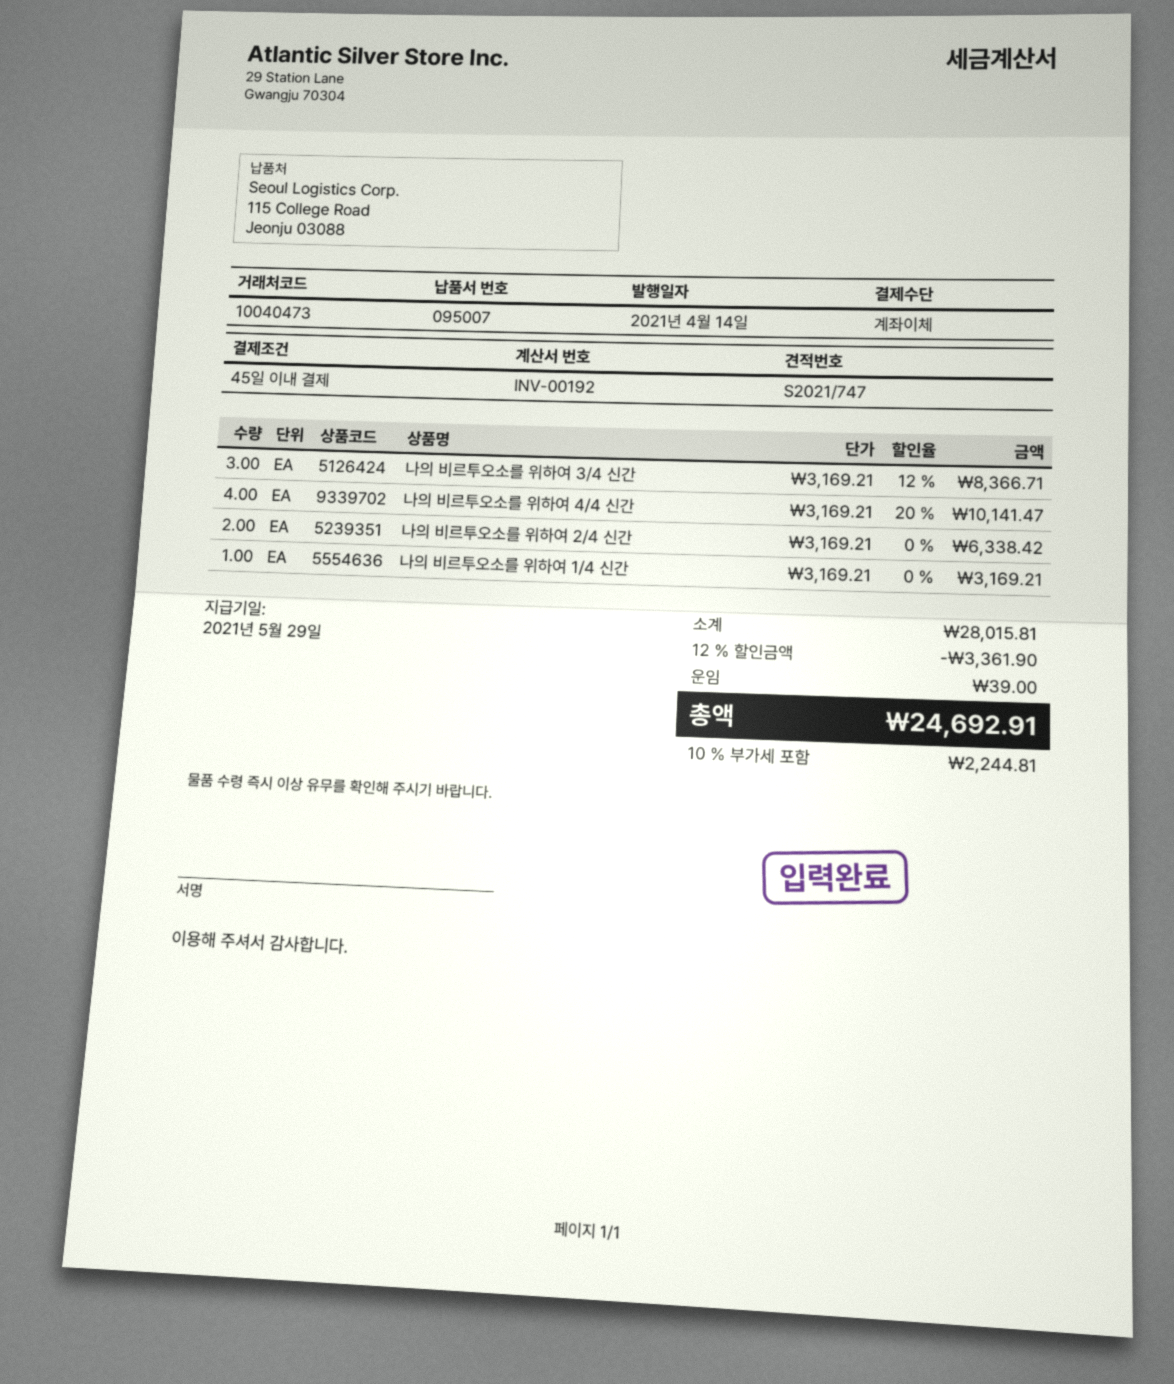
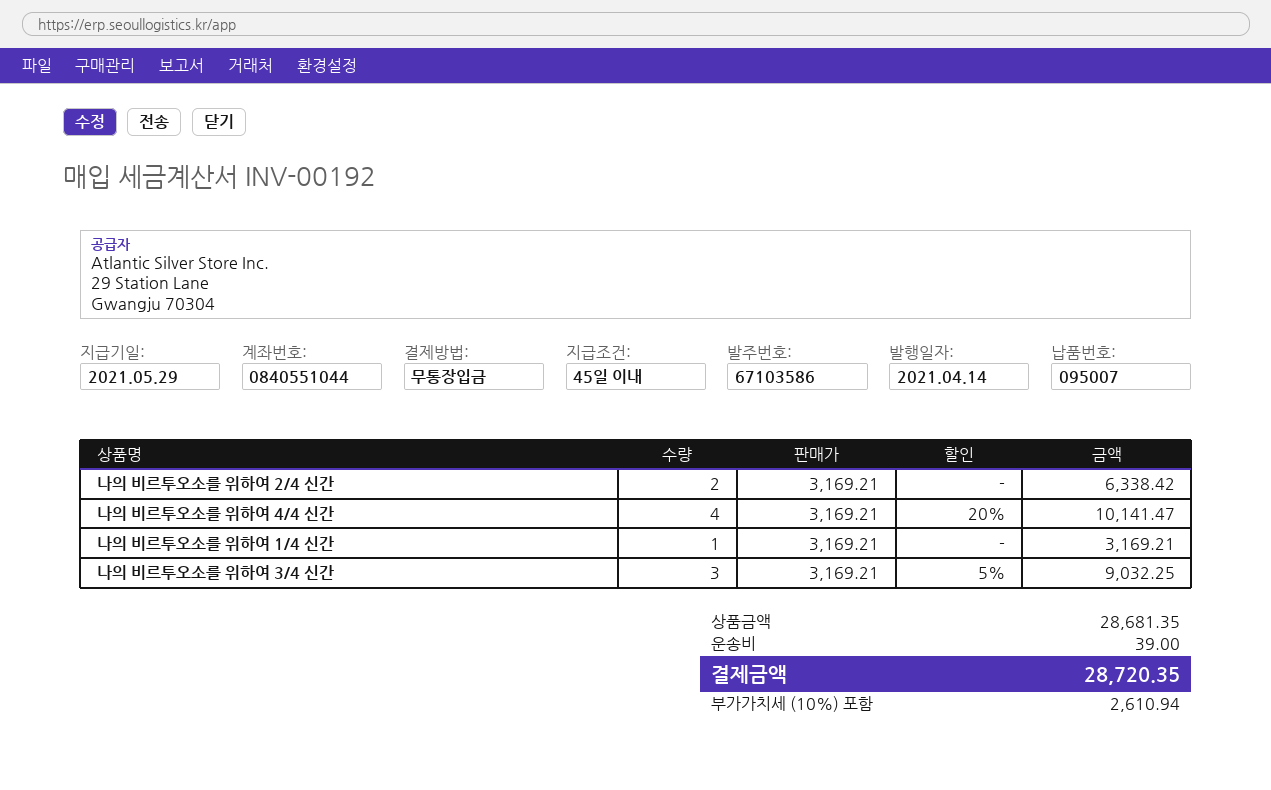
나의 비르투오소를 위하여 3/4 신간: 3 x 3169.21 - 12% = 8366.71 -> 3 x 3169.21 - 5% = 9032.25
subtotal: 28015.81 -> 28681.35
discount: 12% = 3361.90 -> none
tax: 10% = 2244.81 -> 10% = 2610.94
total: 24692.91 -> 28720.35

